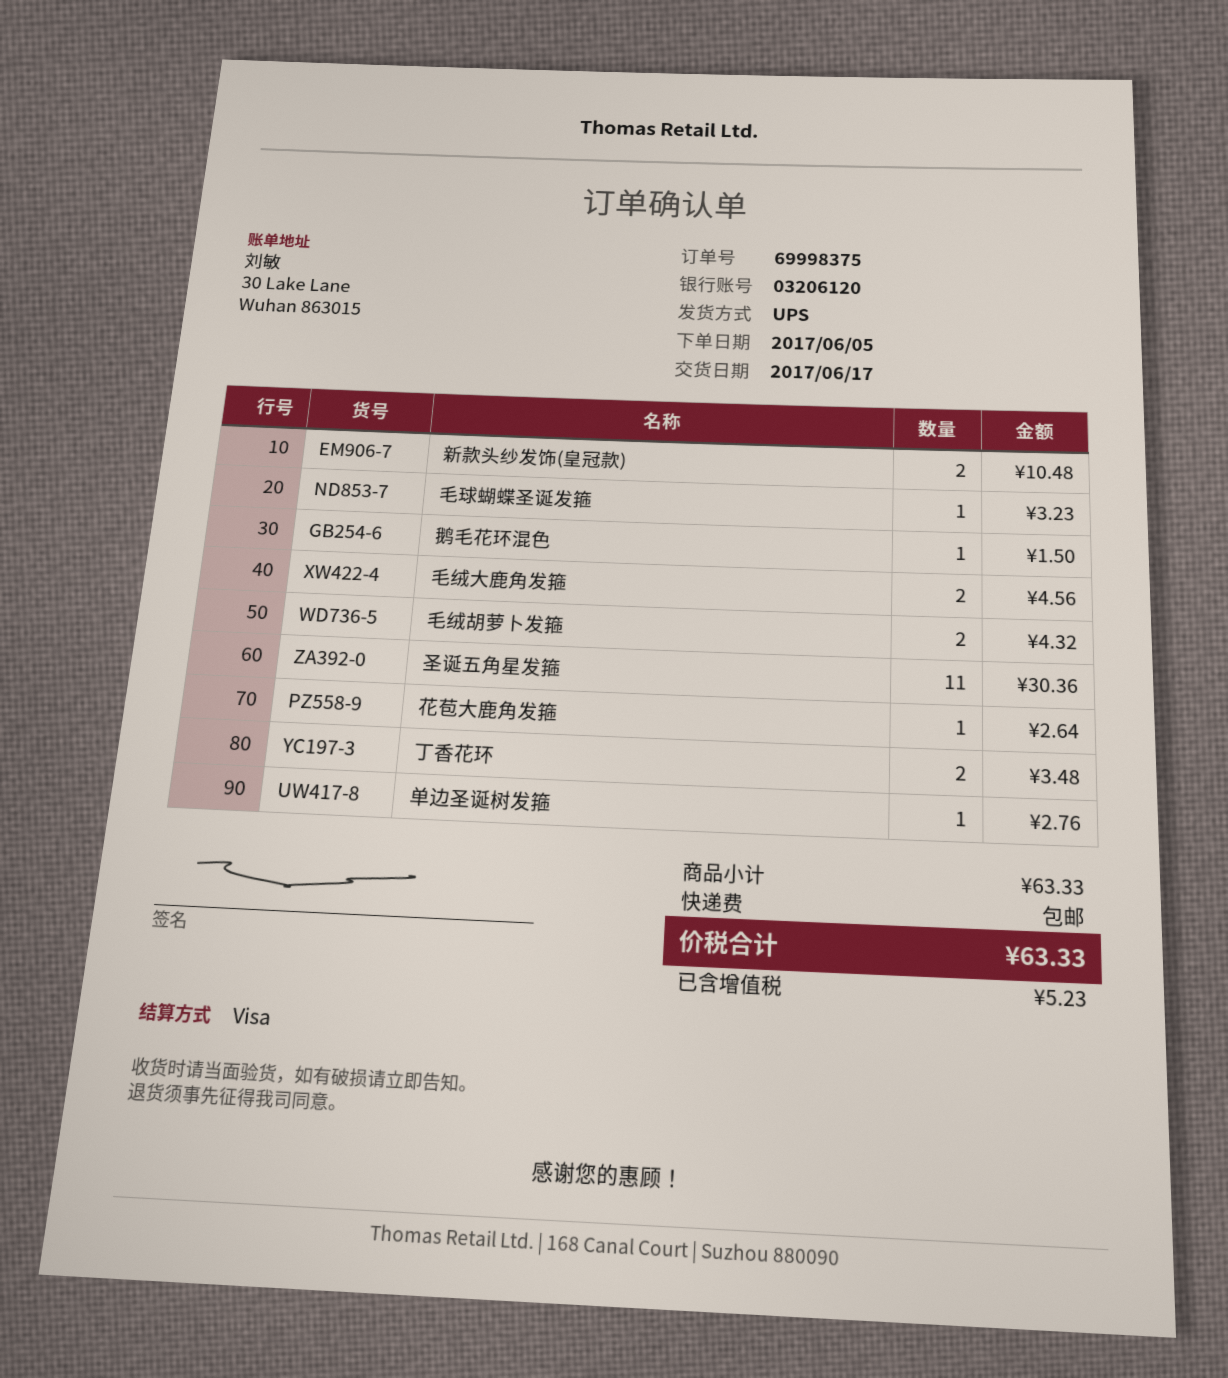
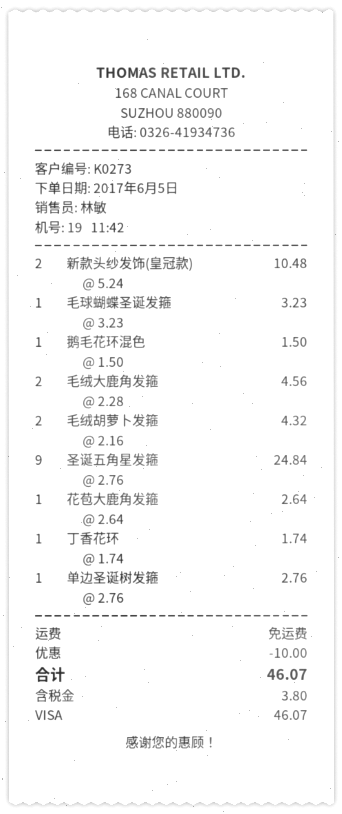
圣诞五角星发箍: 11 for 30.36 -> 9 for 24.84
丁香花环: 2 for 3.48 -> 1 for 1.74
discount: none -> 10.00
tax: 5.23 -> 3.80
total: 63.33 -> 46.07

